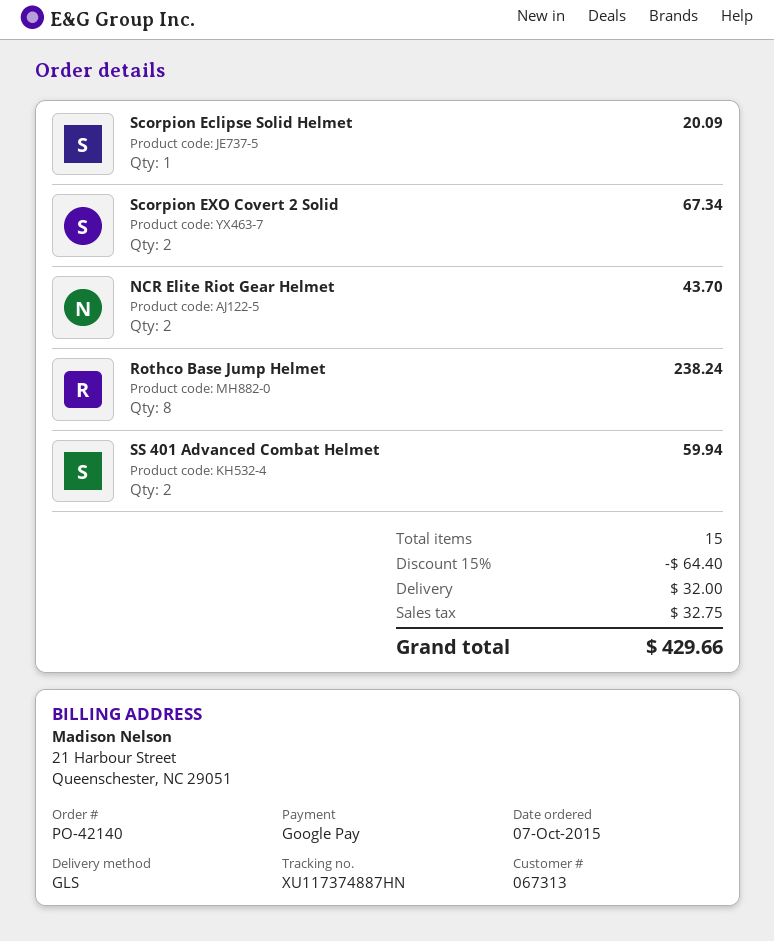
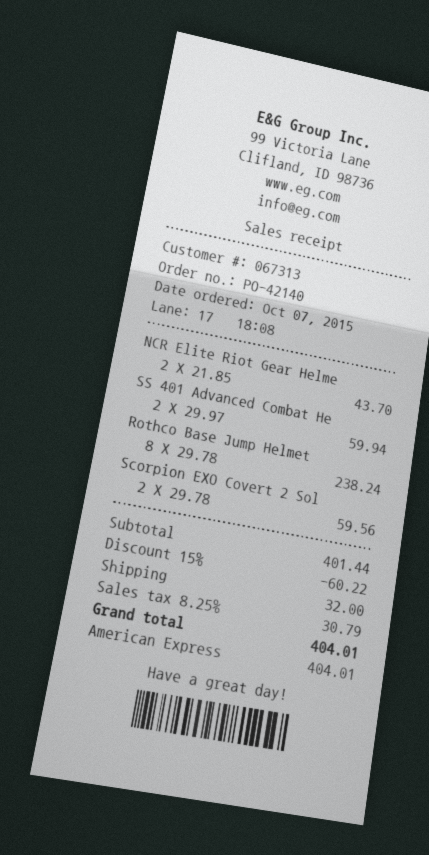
payment method: Google Pay -> American Express
Scorpion Eclipse Solid Helmet: 1 for 20.09 -> none
Scorpion EXO Covert 2 Solid: 2 for 67.34 -> 2 for 59.56
discount: 15% = 64.40 -> 15% = 60.22
tax: 32.75 -> 30.79
total: 429.66 -> 404.01

